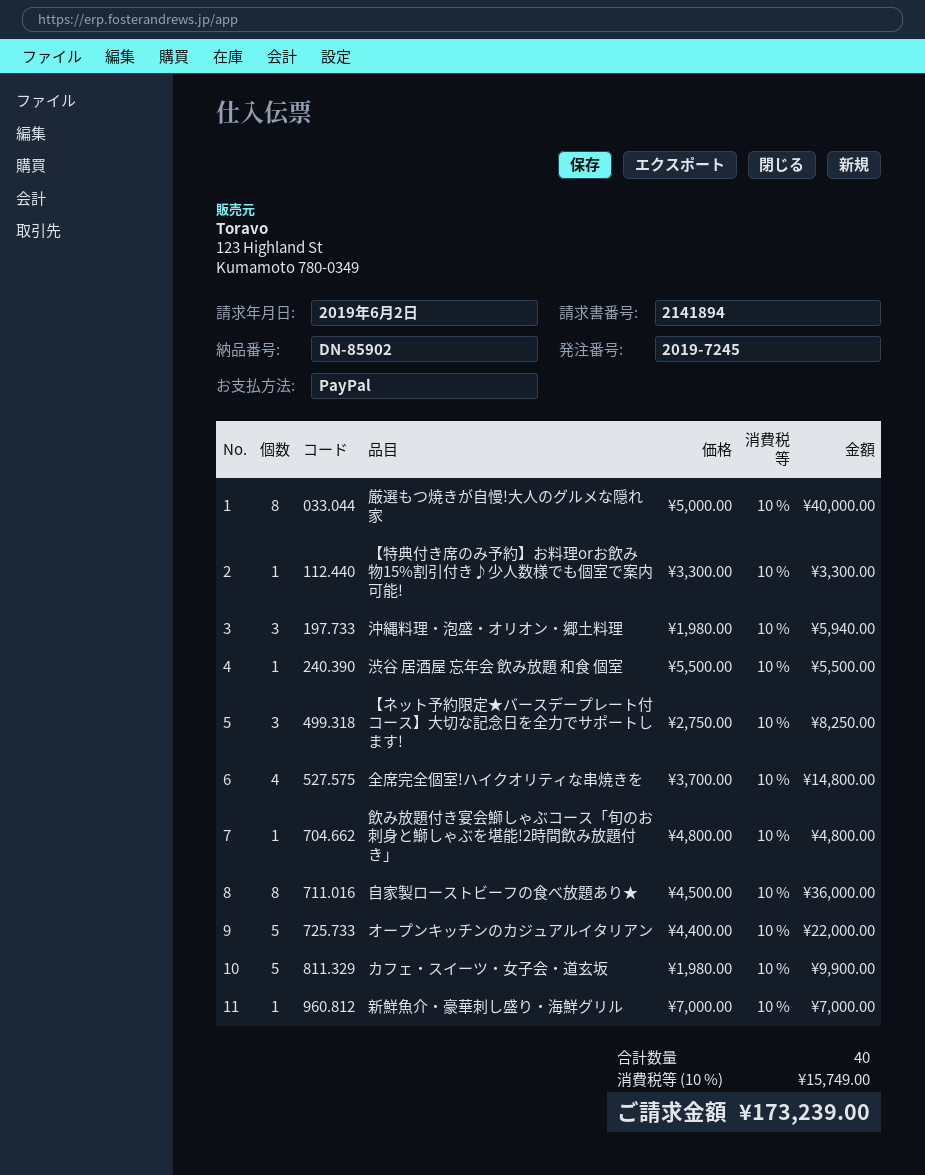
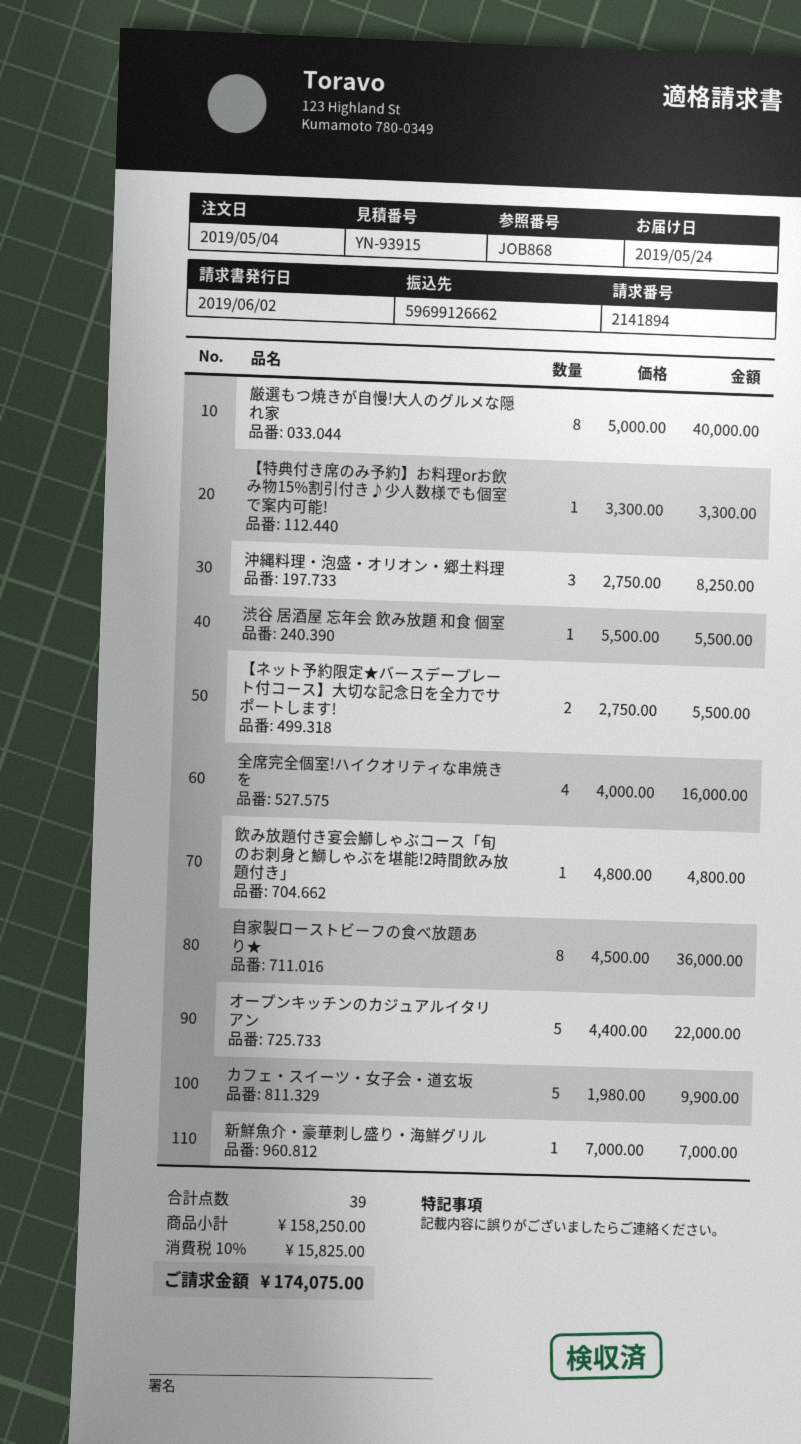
沖縄料理・泡盛・オリオン・郷土料理: 3 x 1980.00 = 5940.00 -> 3 x 2750.00 = 8250.00
【ネット予約限定★バースデープレート付コース】大切な記念日を全力でサポートします!: 3 x 2750.00 = 8250.00 -> 2 x 2750.00 = 5500.00
全席完全個室!ハイクオリティな串焼きを: 4 x 3700.00 = 14800.00 -> 4 x 4000.00 = 16000.00
total quantity: 40 -> 39
tax: 10% = 15749.00 -> 10% = 15825.00
total: 173239.00 -> 174075.00

